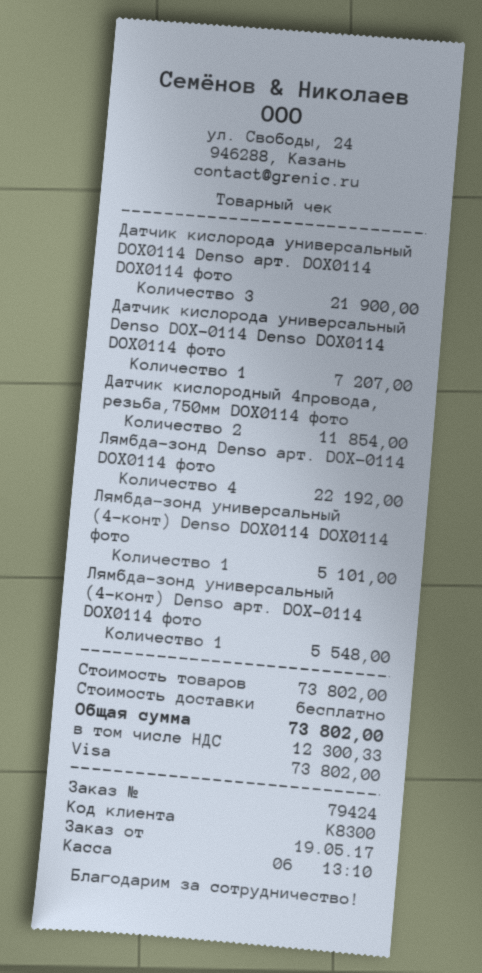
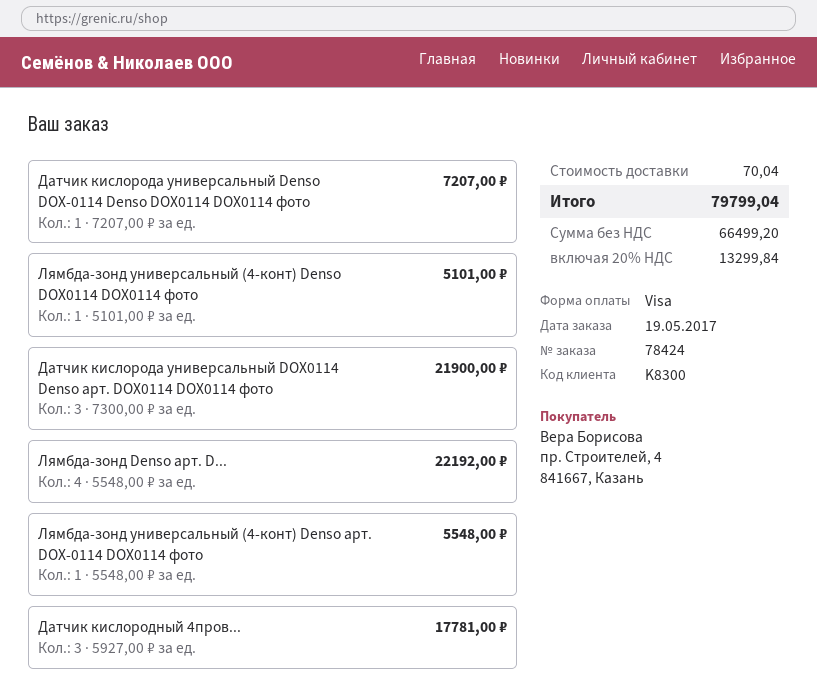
order number: 79424 -> 78424
Датчик кислородный 4провода, резьба,750мм DOX0114 фото: 2 for 11854.00 -> 3 for 17781.00
shipping: 0.00 -> 70.04
tax: 12300.33 -> 13299.84
total: 73802.00 -> 79799.04

